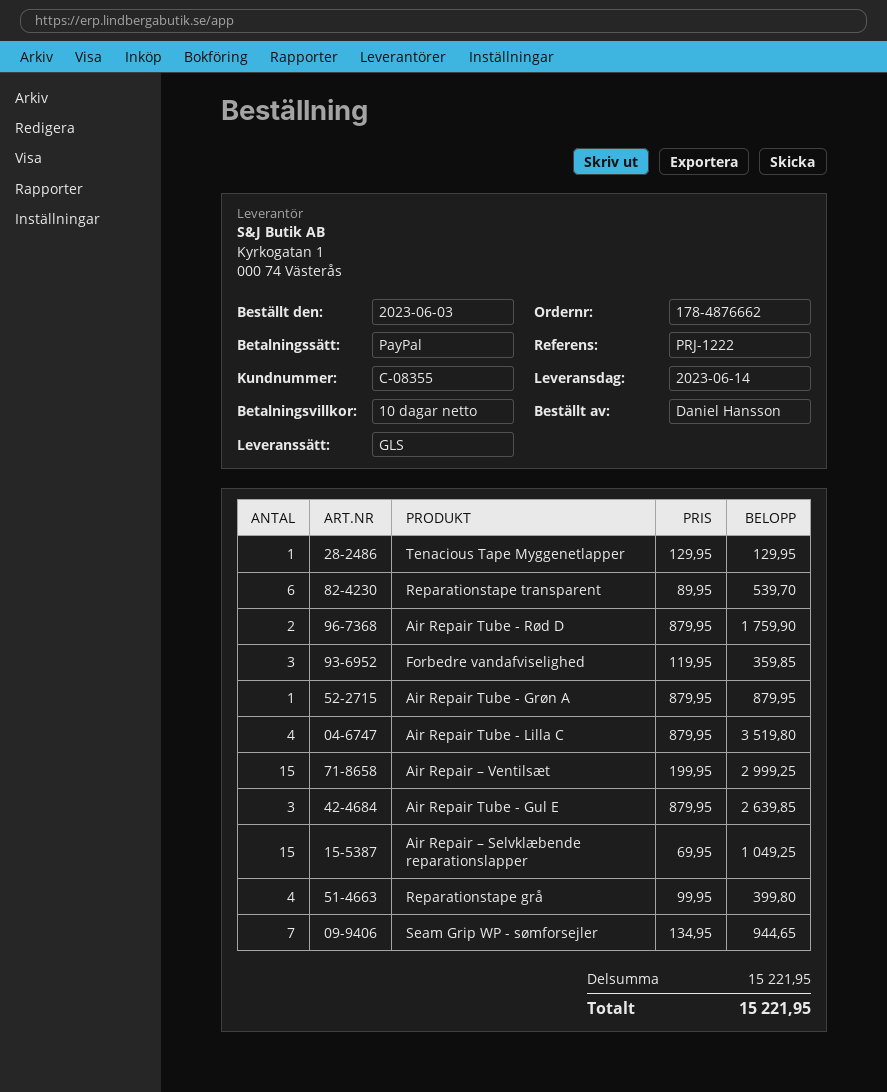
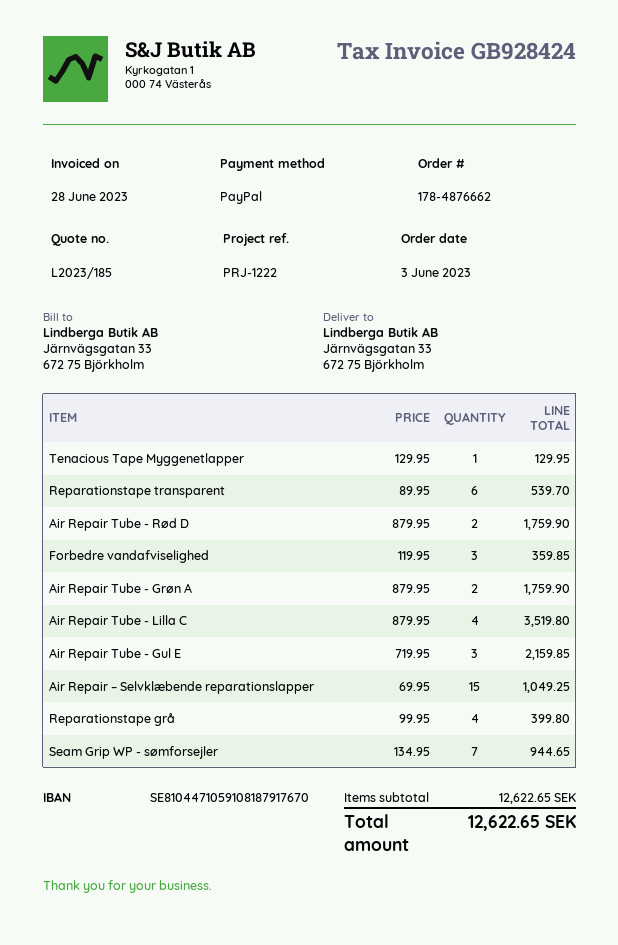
Air Repair Tube - Grøn A: 1 x 879.95 = 879.95 -> 2 x 879.95 = 1759.90
Air Repair – Ventilsæt: 15 x 199.95 = 2999.25 -> none
Air Repair Tube - Gul E: 3 x 879.95 = 2639.85 -> 3 x 719.95 = 2159.85
subtotal: 15221.95 -> 12622.65
total: 15221.95 -> 12622.65

